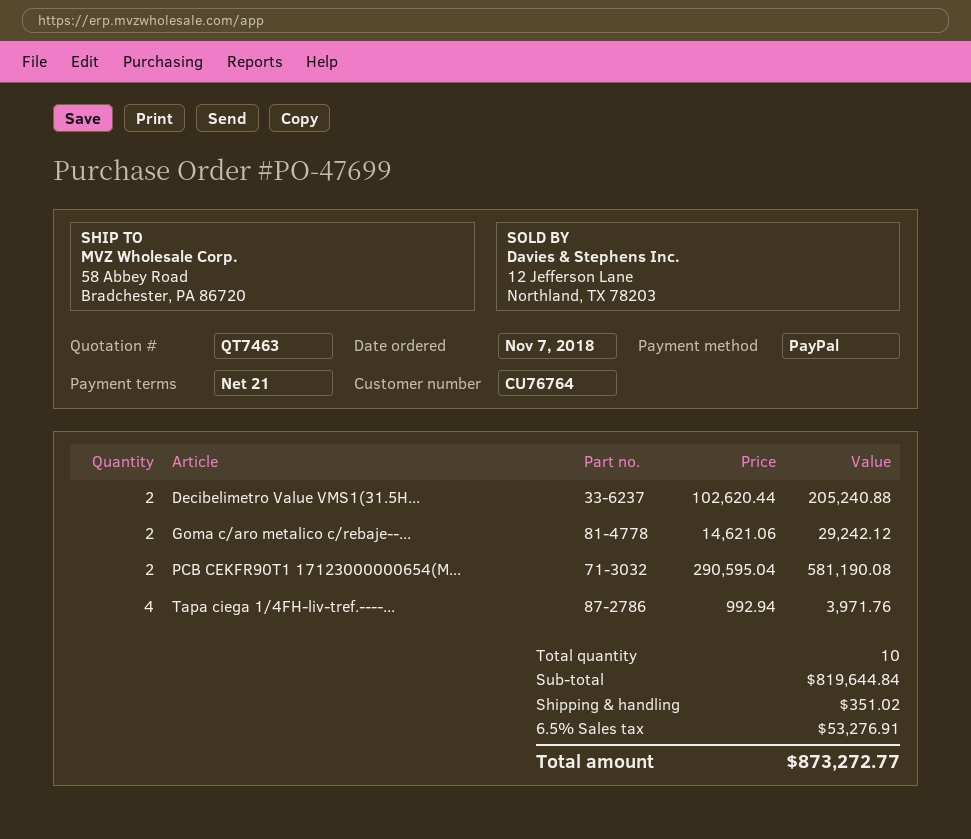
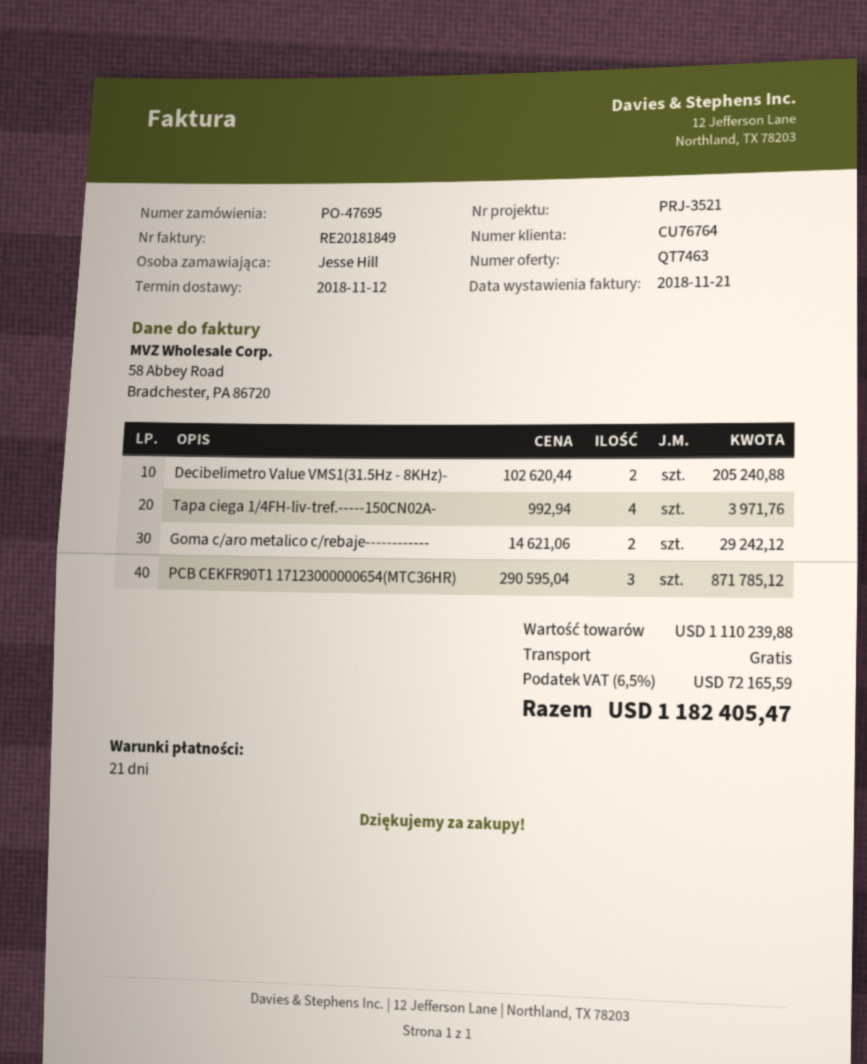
order number: PO-47699 -> PO-47695
PCB CEKFR90T1 17123000000654(M...: 2 x 290595.04 = 581190.08 -> 3 x 290595.04 = 871785.12
subtotal: 819644.84 -> 1110239.88
shipping: 351.02 -> 0.00
tax: 6.5% = 53276.91 -> 6.5% = 72165.59
total: 873272.77 -> 1182405.47

